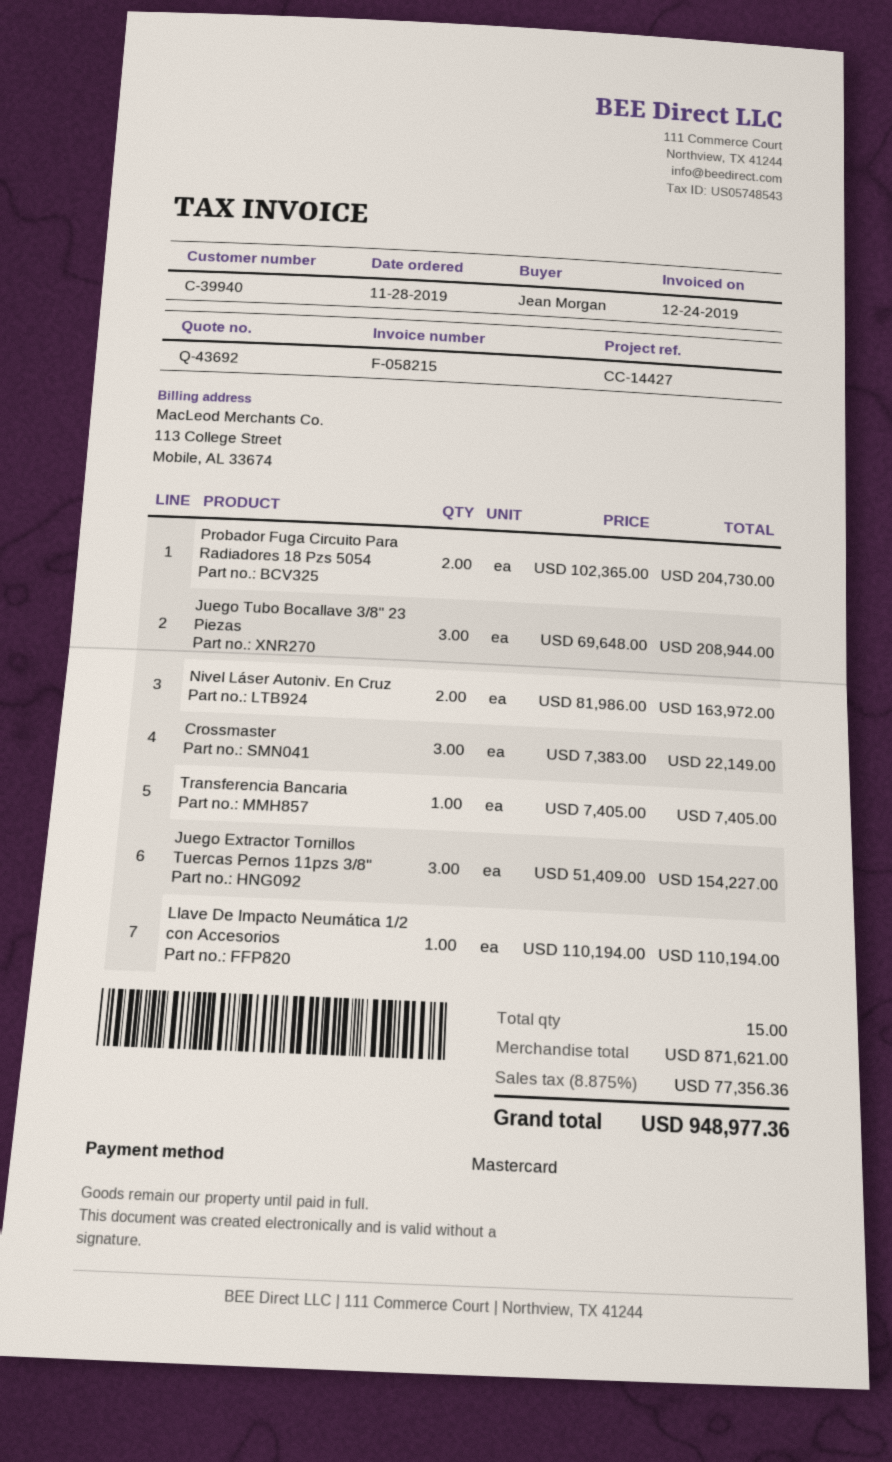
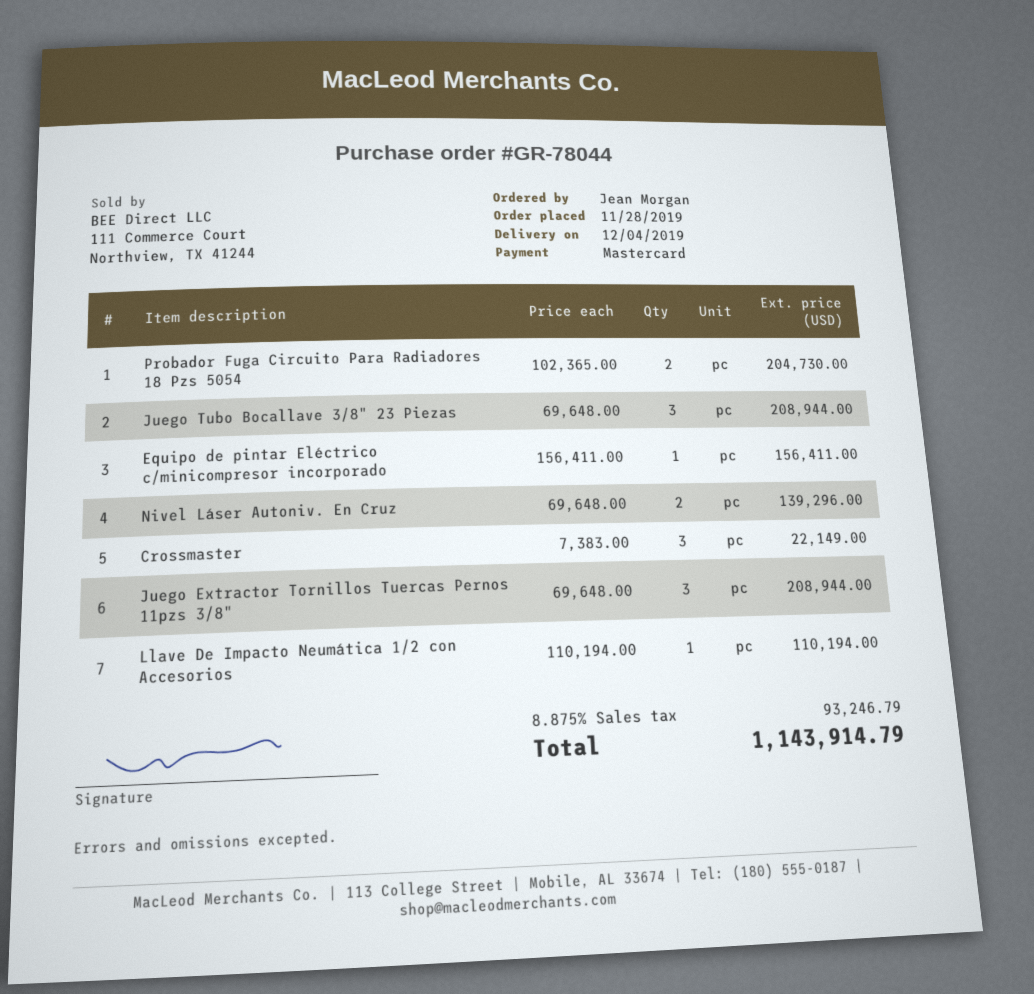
Nivel Láser Autoniv. En Cruz: 2 x 81986.00 = 163972.00 -> 2 x 69648.00 = 139296.00
Transferencia Bancaria: 1 x 7405.00 = 7405.00 -> none
Juego Extractor Tornillos Tuercas Pernos 11pzs 3/8": 3 x 51409.00 = 154227.00 -> 3 x 69648.00 = 208944.00
Equipo de pintar Eléctrico c/minicompresor incorporado: none -> 1 x 156411.00 = 156411.00
tax: 8.875% = 77356.36 -> 8.875% = 93246.79
total: 948977.36 -> 1143914.79

